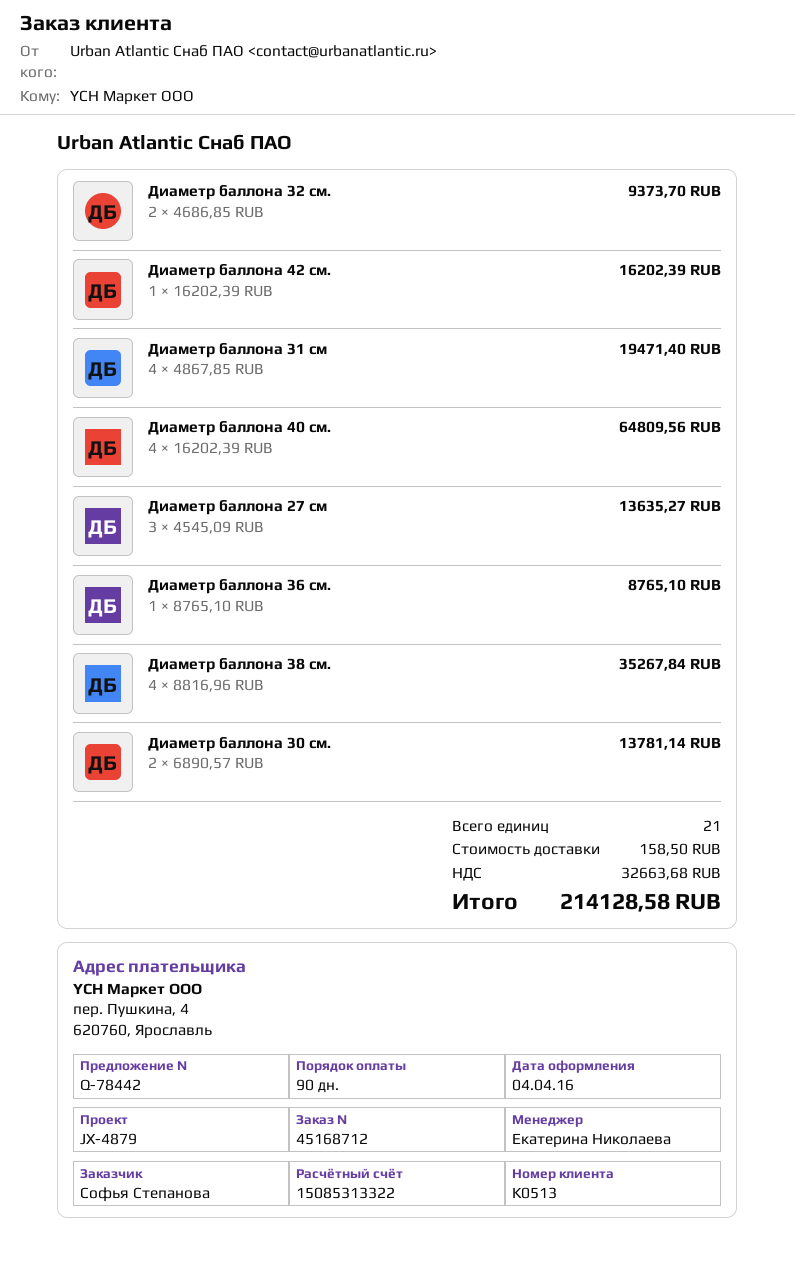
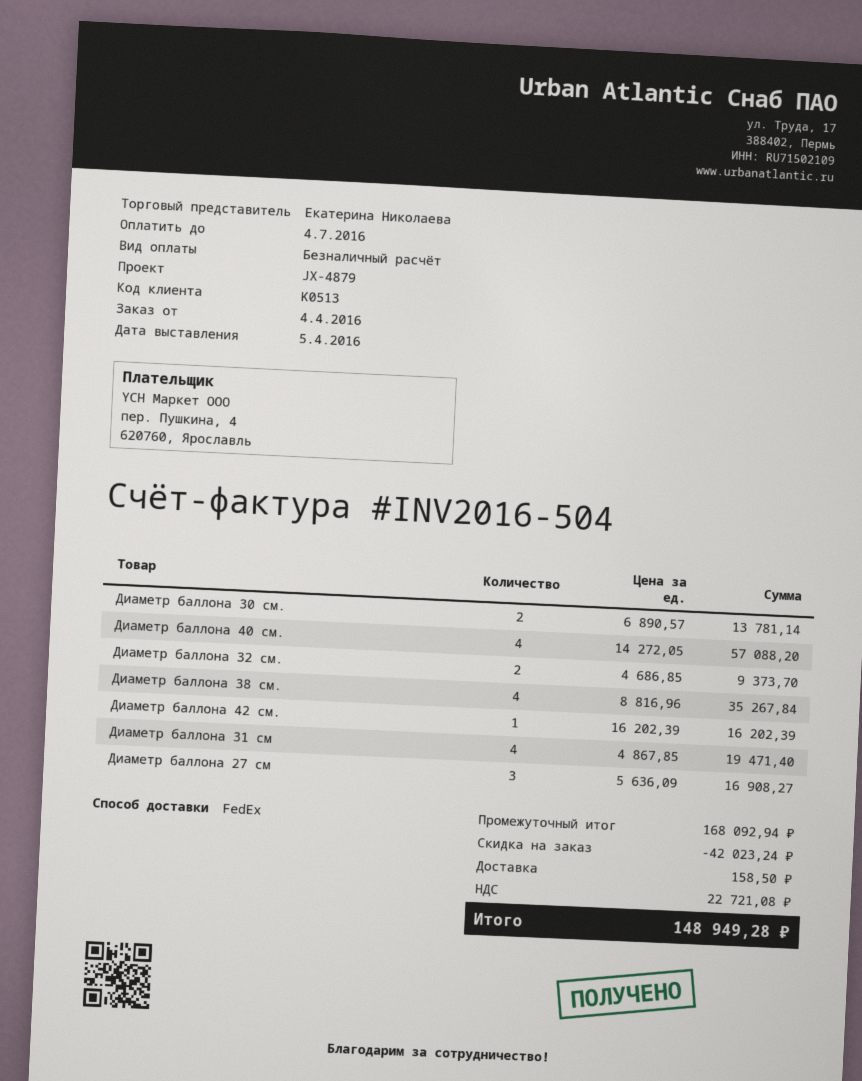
Диаметр баллона 40 см.: 4 x 16202.39 = 64809.56 -> 4 x 14272.05 = 57088.20
Диаметр баллона 27 см: 3 x 4545.09 = 13635.27 -> 3 x 5636.09 = 16908.27
Диаметр баллона 36 см.: 1 x 8765.10 = 8765.10 -> none
discount: none -> 42023.24
tax: 32663.68 -> 22721.08
total: 214128.58 -> 148949.28

